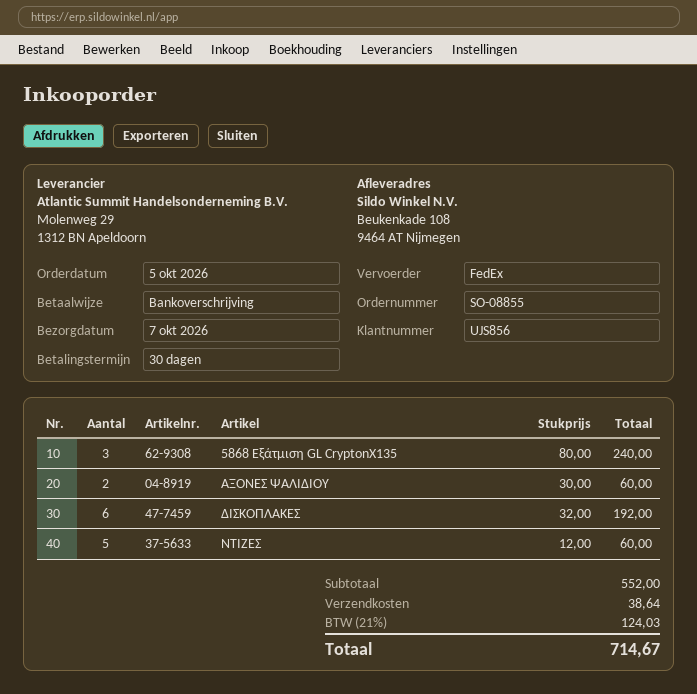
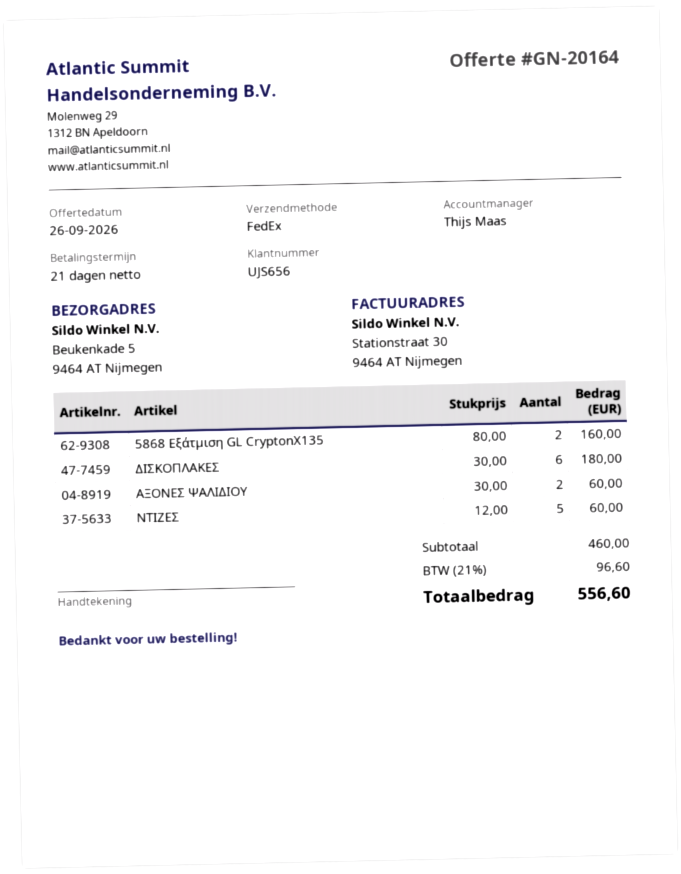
payment terms: 30 days -> 21 days
customer number: UJS856 -> UJS656
ship to: Beukenkade 108, 9464 AT Nijmegen -> Beukenkade 5, 9464 AT Nijmegen
5868 Εξάτμιση GL CryptonX135: 3 x 80.00 = 240.00 -> 2 x 80.00 = 160.00
ΔΙΣΚΟΠΛΑΚΕΣ: 6 x 32.00 = 192.00 -> 6 x 30.00 = 180.00
subtotal: 552.00 -> 460.00
shipping: 38.64 -> none
tax: 21% = 124.03 -> 21% = 96.60
total: 714.67 -> 556.60

